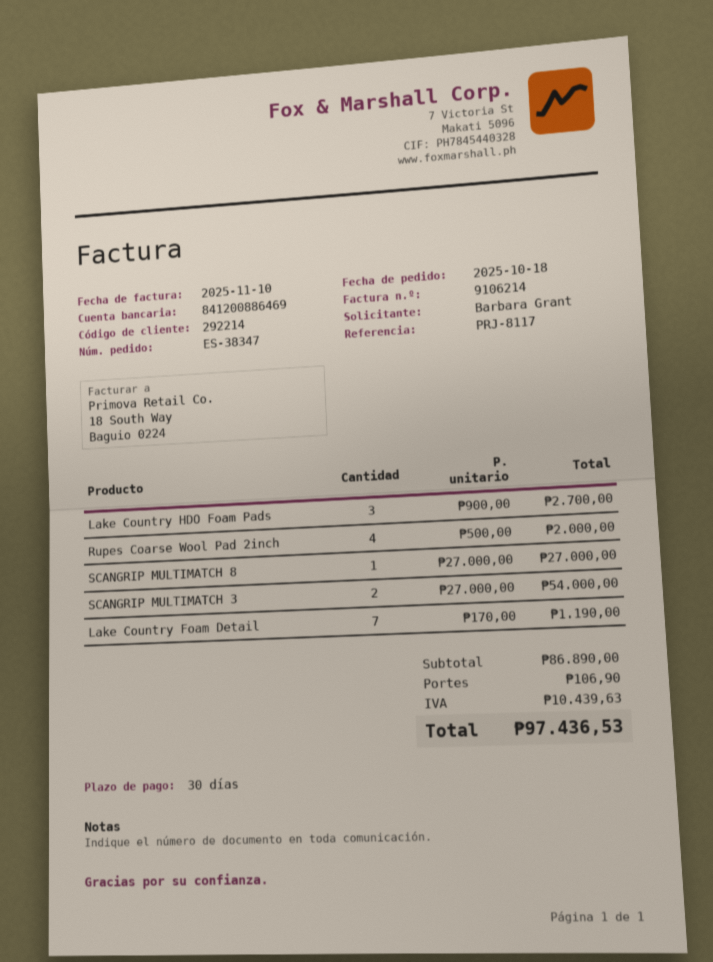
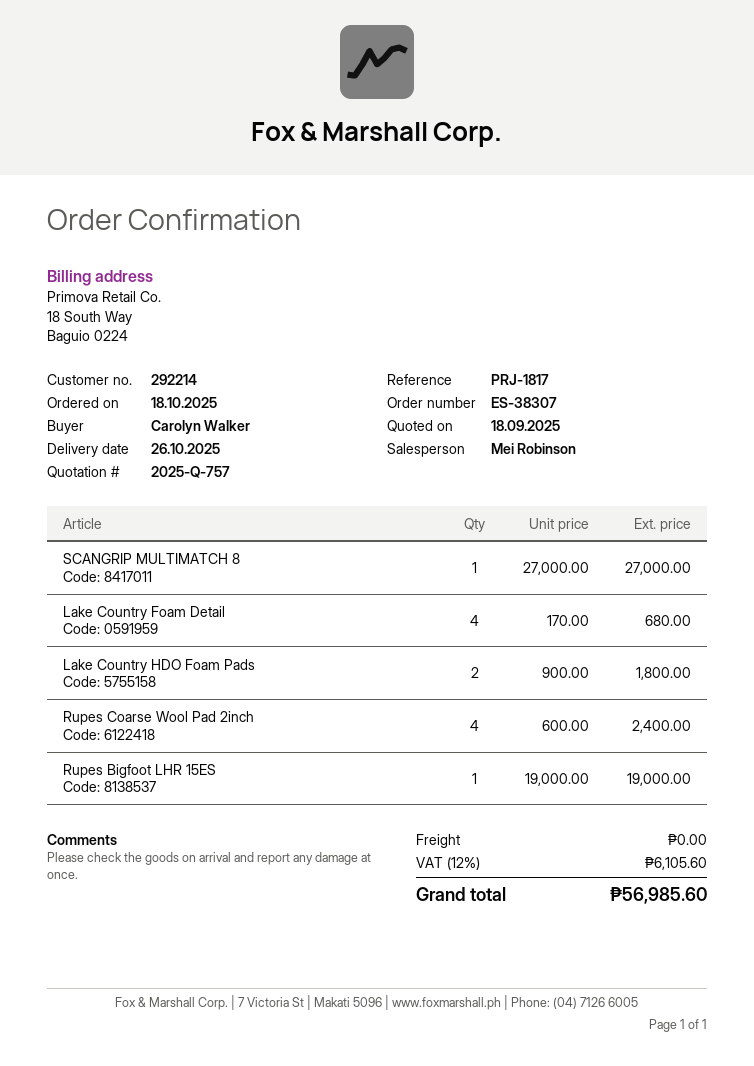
order number: ES-38347 -> ES-38307
reference: PRJ-8117 -> PRJ-1817
ordered by: Barbara Grant -> Carolyn Walker
Lake Country HDO Foam Pads: 3 x 900.00 = 2700.00 -> 2 x 900.00 = 1800.00
Rupes Coarse Wool Pad 2inch: 4 x 500.00 = 2000.00 -> 4 x 600.00 = 2400.00
SCANGRIP MULTIMATCH 3: 2 x 27000.00 = 54000.00 -> none
Lake Country Foam Detail: 7 x 170.00 = 1190.00 -> 4 x 170.00 = 680.00
Rupes Bigfoot LHR 15ES: none -> 1 x 19000.00 = 19000.00
shipping: 106.90 -> 0.00
tax: 10439.63 -> 6105.60
total: 97436.53 -> 56985.60

